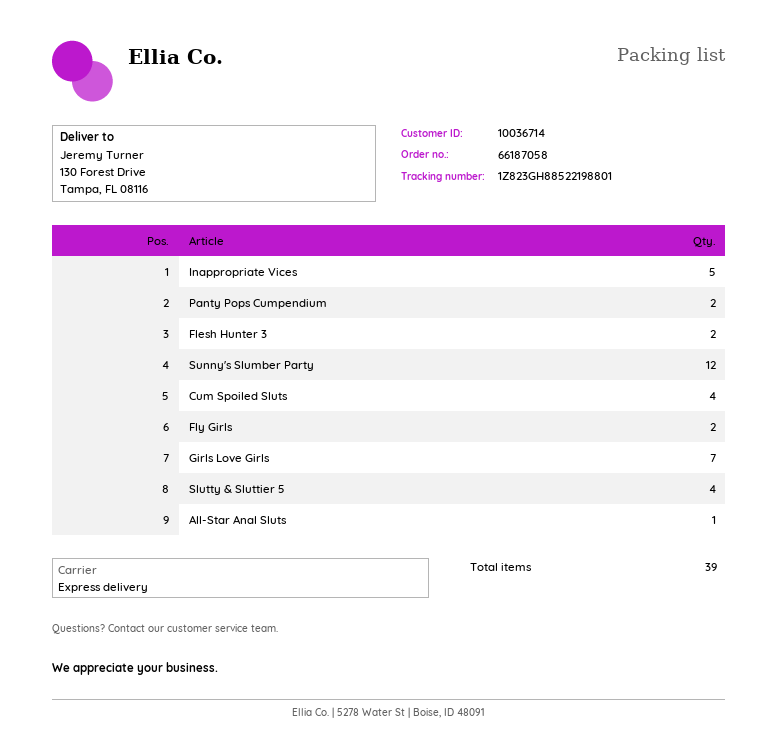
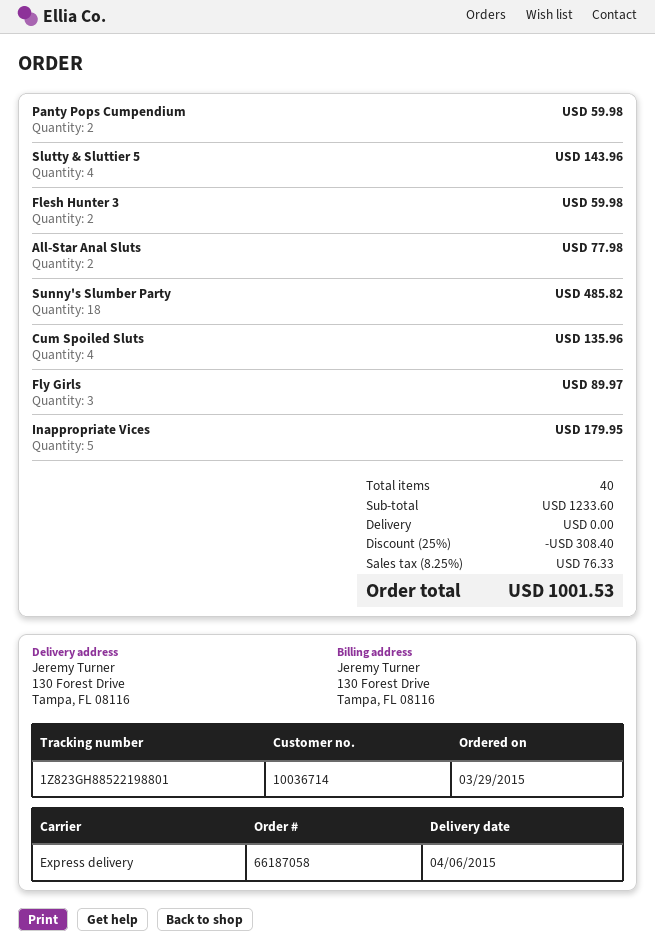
Sunny's Slumber Party: 12 -> 18
Fly Girls: 2 -> 3
Girls Love Girls: 7 -> none
All-Star Anal Sluts: 1 -> 2
total quantity: 39 -> 40

